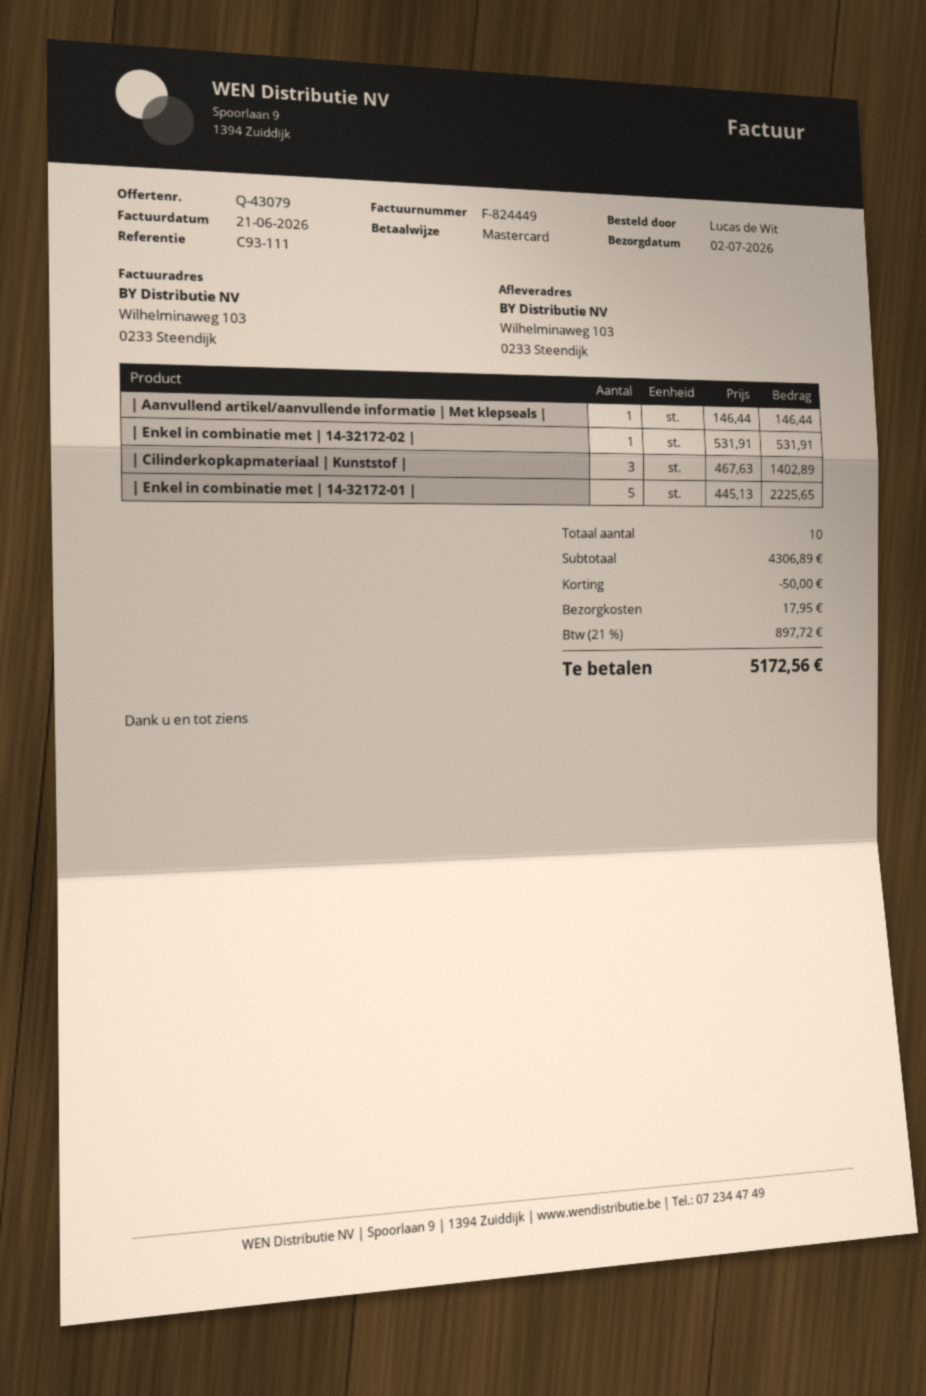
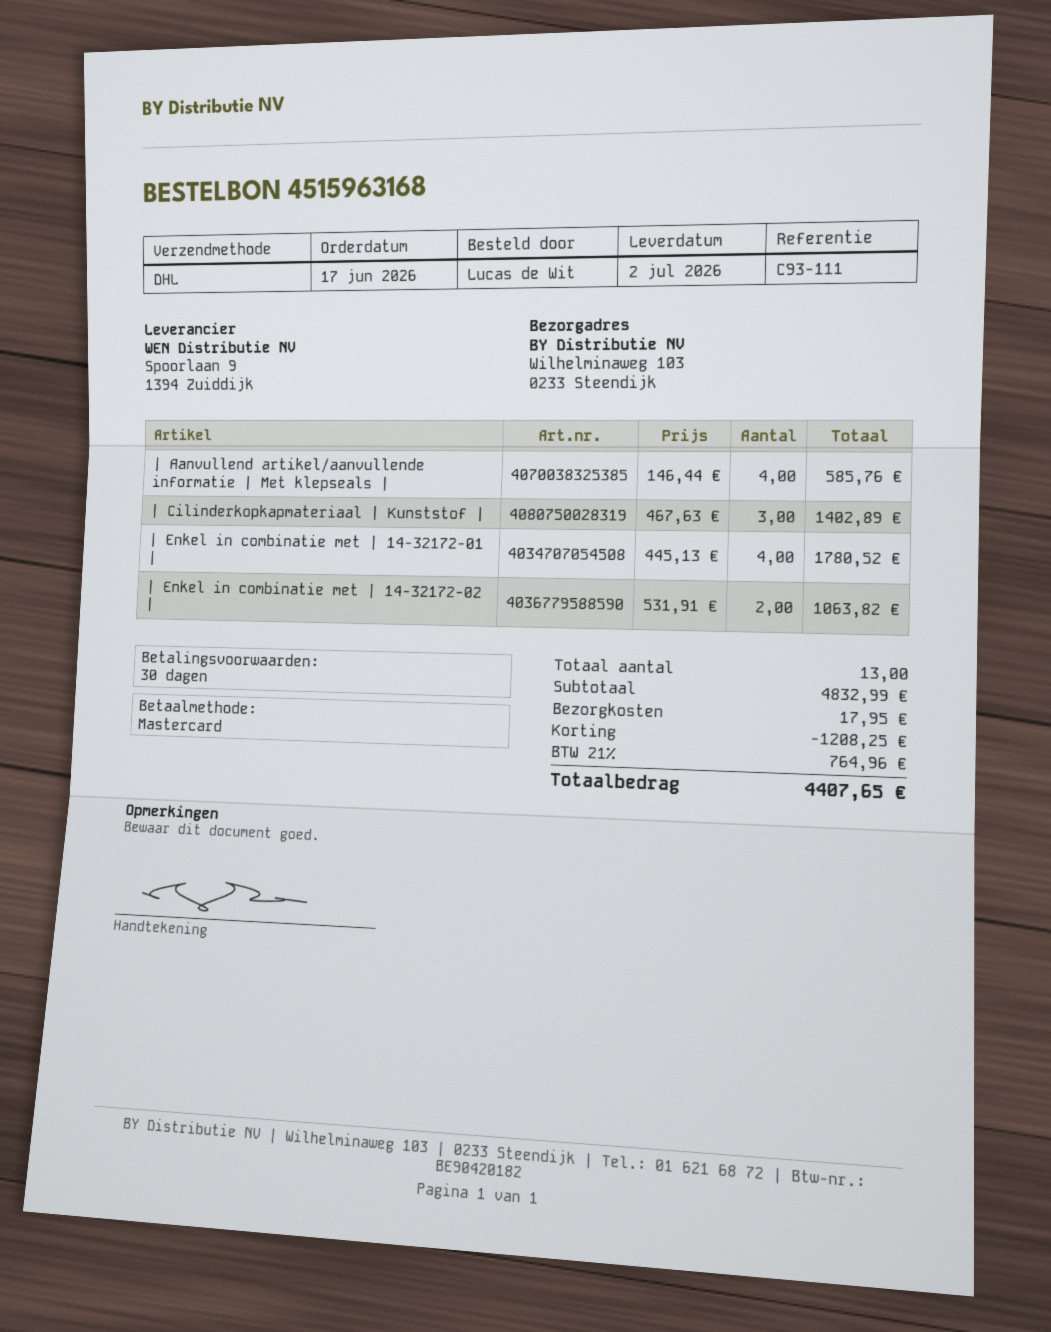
| Aanvullend artikel/aanvullende informatie | Met klepseals |: 1 x 146.44 = 146.44 -> 4 x 146.44 = 585.76
| Enkel in combinatie met | 14-32172-02 |: 1 x 531.91 = 531.91 -> 2 x 531.91 = 1063.82
| Enkel in combinatie met | 14-32172-01 |: 5 x 445.13 = 2225.65 -> 4 x 445.13 = 1780.52
total quantity: 10 -> 13
subtotal: 4306.89 -> 4832.99
discount: 50.00 -> 1208.25
tax: 21% = 897.72 -> 21% = 764.96
total: 5172.56 -> 4407.65

